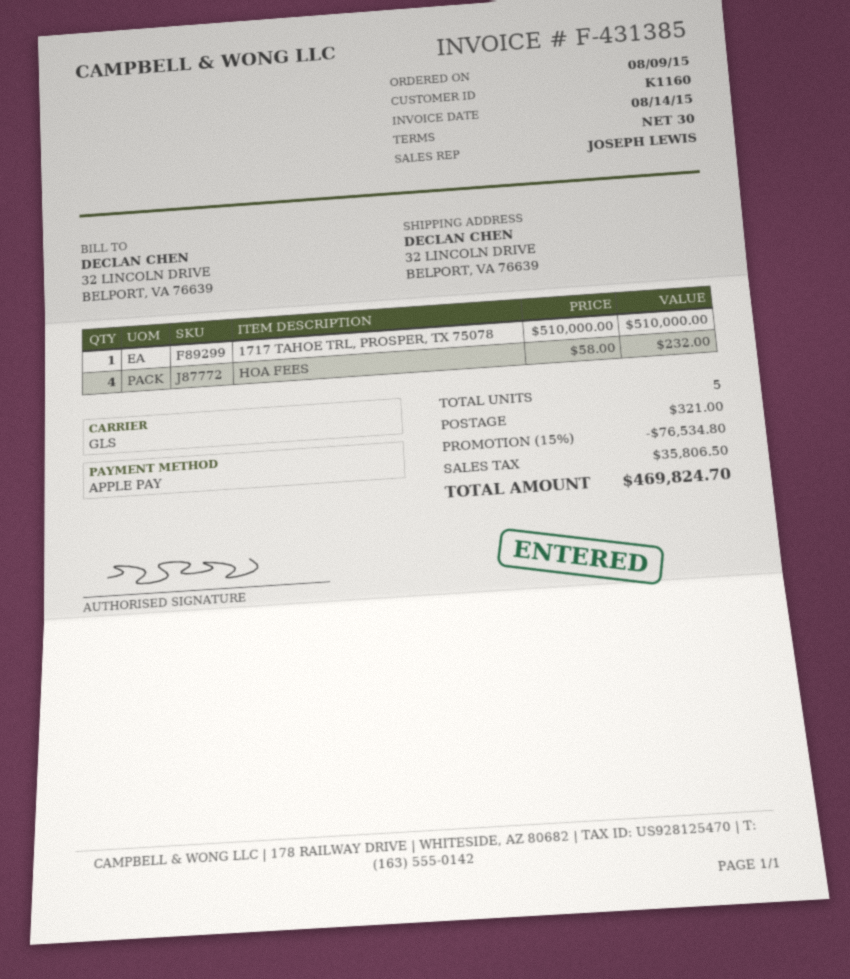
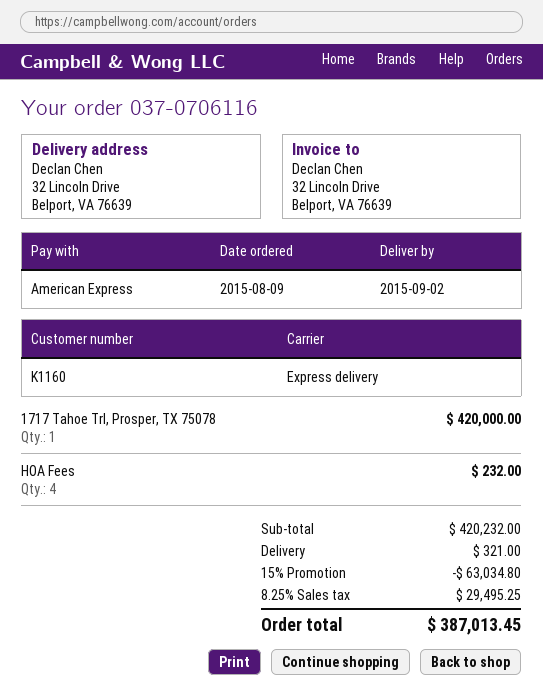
payment method: Apple Pay -> American Express
shipping method: GLS -> express
1717 TAHOE TRL, PROSPER, TX 75078: 1 for 510000.00 -> 1 for 420000.00
discount: 15% = 76534.80 -> 15% = 63034.80
tax: 35806.50 -> 29495.25
total: 469824.70 -> 387013.45

